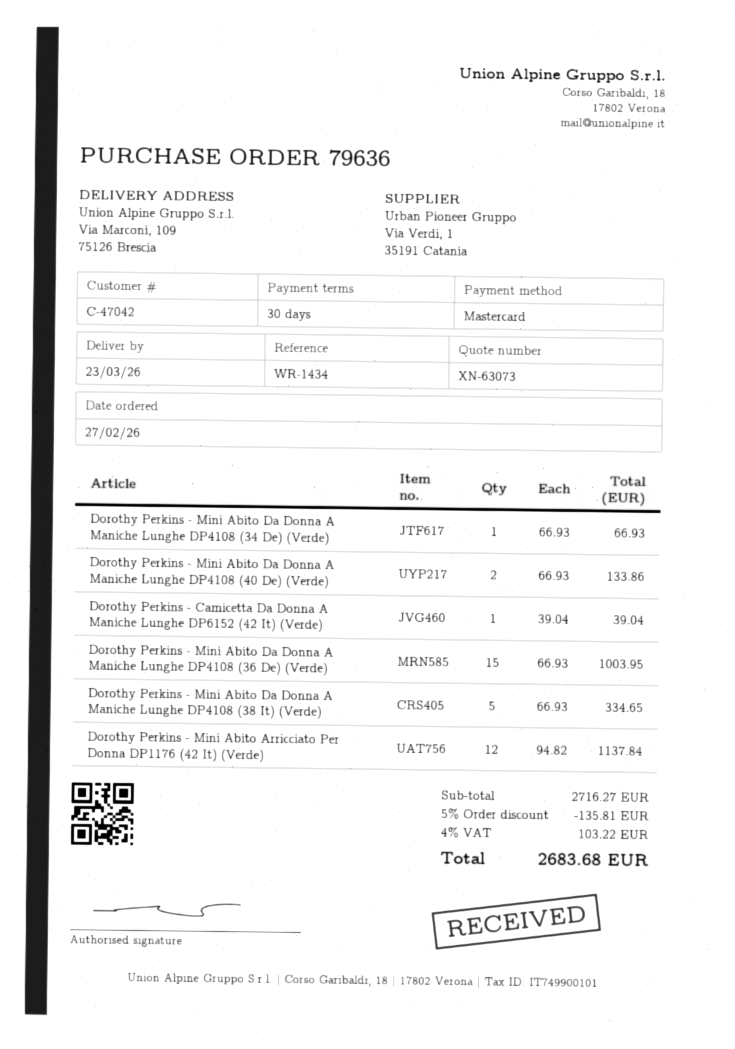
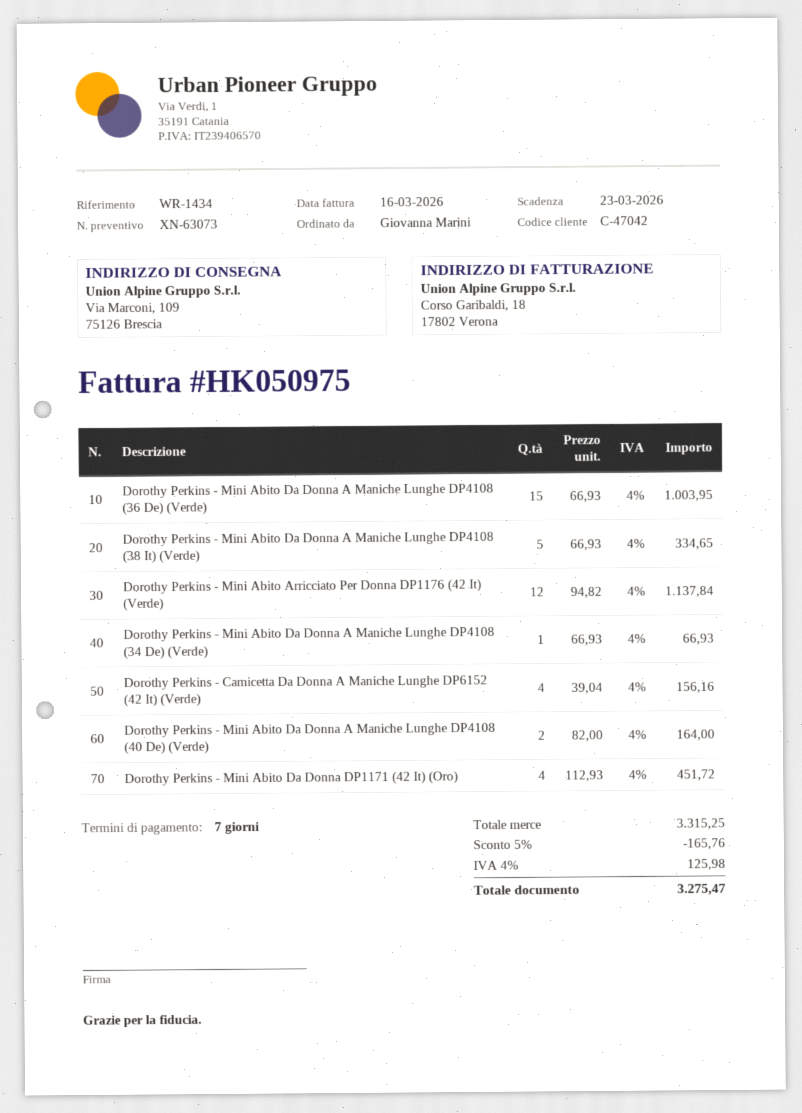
payment terms: 30 days -> 7 days
Dorothy Perkins - Mini Abito Da Donna A Maniche Lunghe DP4108 (40 De) (Verde): 2 x 66.93 = 133.86 -> 2 x 82.00 = 164.00
Dorothy Perkins - Camicetta Da Donna A Maniche Lunghe DP6152 (42 It) (Verde): 1 x 39.04 = 39.04 -> 4 x 39.04 = 156.16
Dorothy Perkins - Mini Abito Da Donna DP1171 (42 It) (Oro): none -> 4 x 112.93 = 451.72
subtotal: 2716.27 -> 3315.25
discount: 5% = 135.81 -> 5% = 165.76
tax: 4% = 103.22 -> 4% = 125.98
total: 2683.68 -> 3275.47

